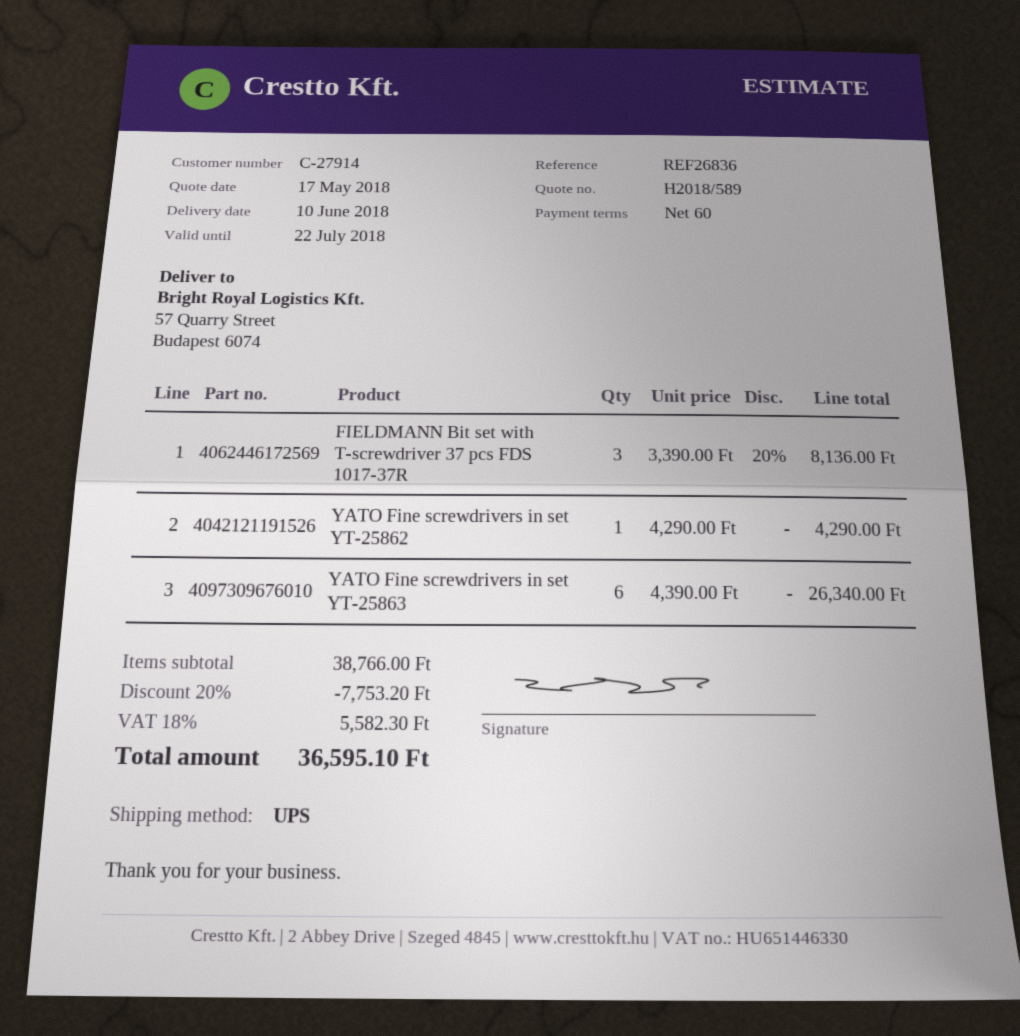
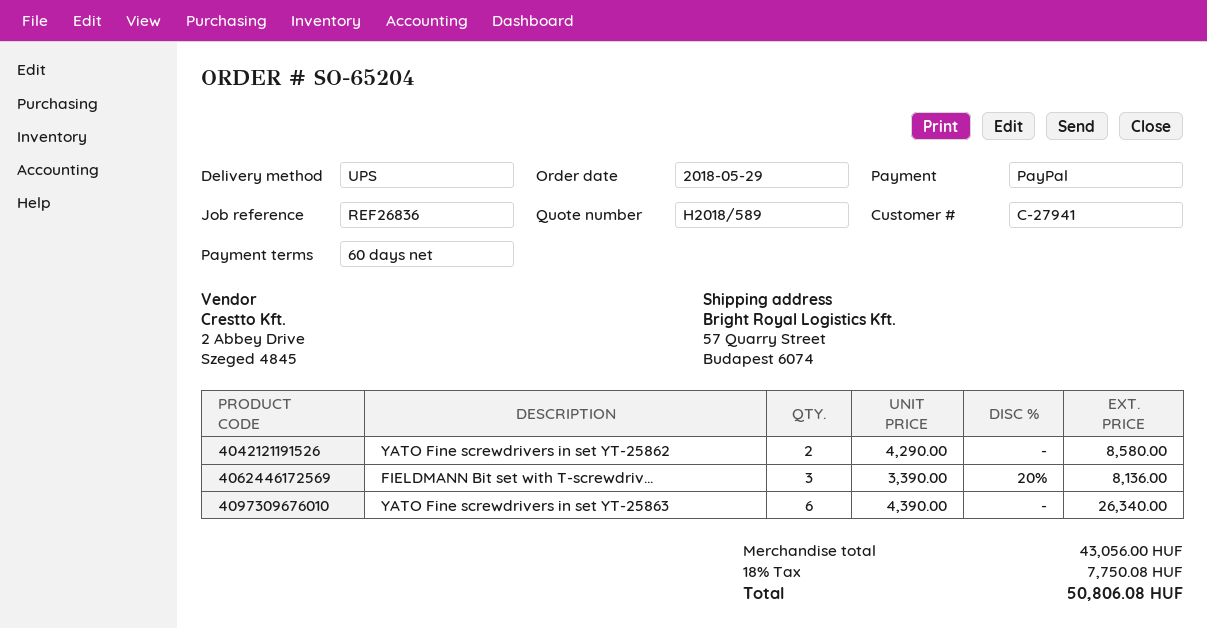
customer number: C-27914 -> C-27941
YATO Fine screwdrivers in set YT-25862: 1 x 4290.00 = 4290.00 -> 2 x 4290.00 = 8580.00
subtotal: 38766.00 -> 43056.00
discount: 20% = 7753.20 -> none
tax: 18% = 5582.30 -> 18% = 7750.08
total: 36595.10 -> 50806.08

